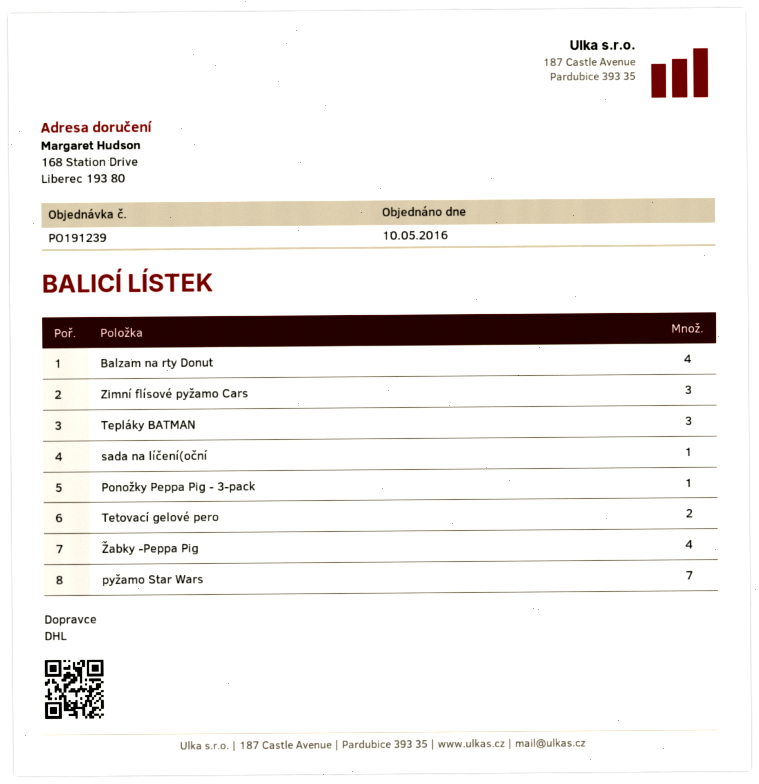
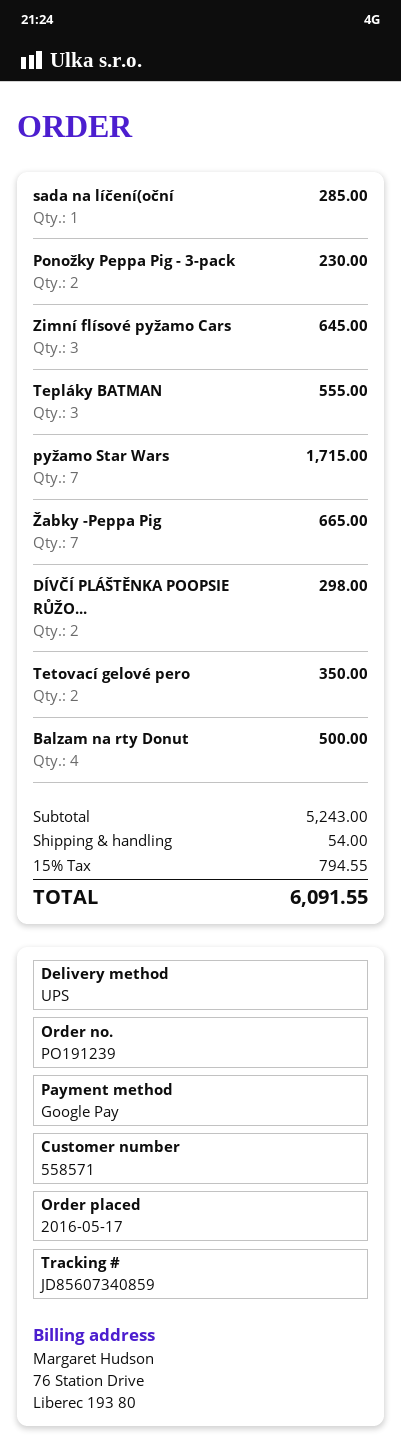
order date: 2016-05-10 -> 2016-05-17
shipping method: DHL -> UPS
Ponožky Peppa Pig - 3-pack: 1 -> 2
Žabky -Peppa Pig: 4 -> 7
DÍVČÍ PLÁŠTĚNKA POOPSIE RŮŽO...: none -> 2

